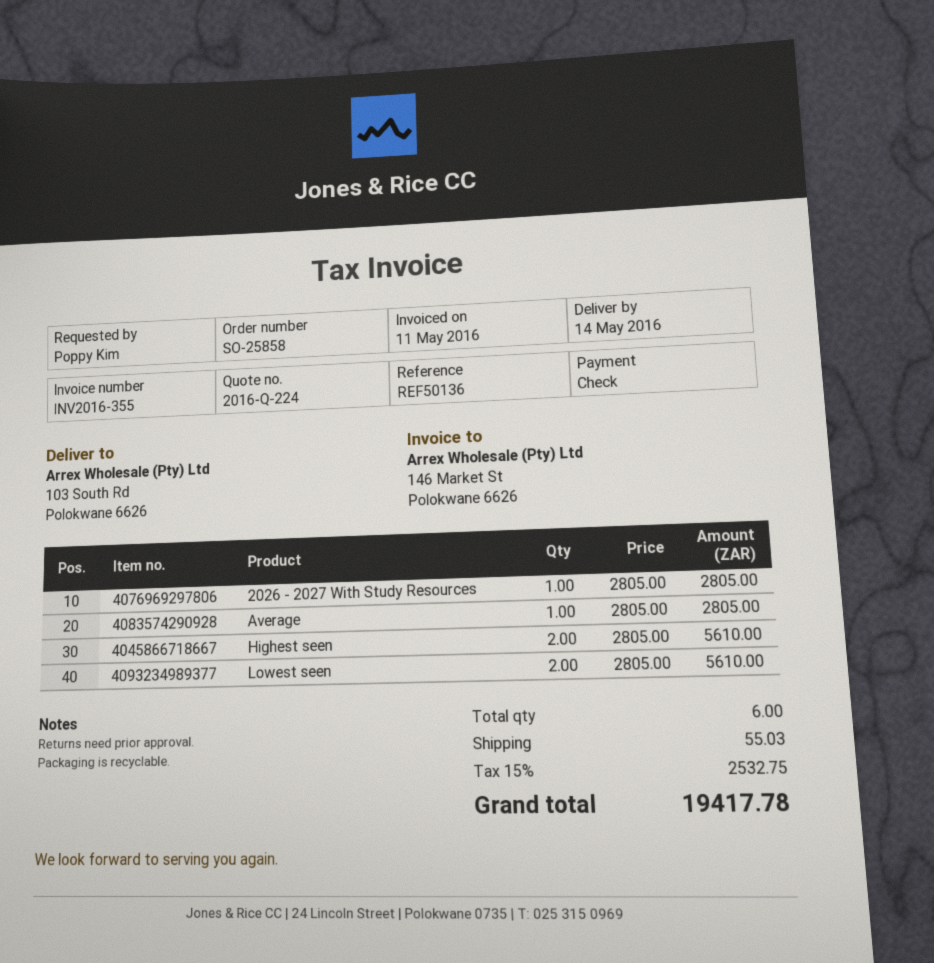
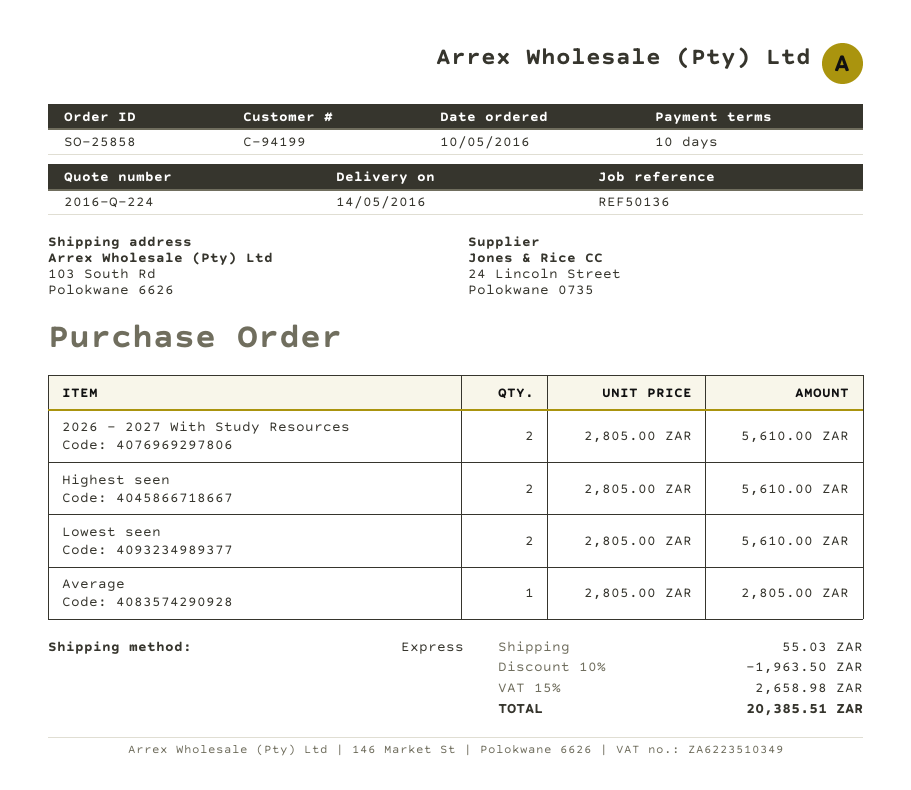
2026 - 2027 With Study Resources: 1 x 2805.00 = 2805.00 -> 2 x 2805.00 = 5610.00
discount: none -> 10% = 1963.50
tax: 15% = 2532.75 -> 15% = 2658.98
total: 19417.78 -> 20385.51

